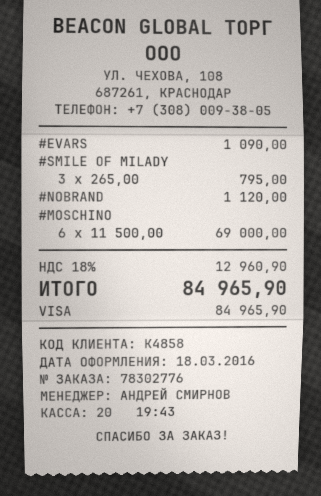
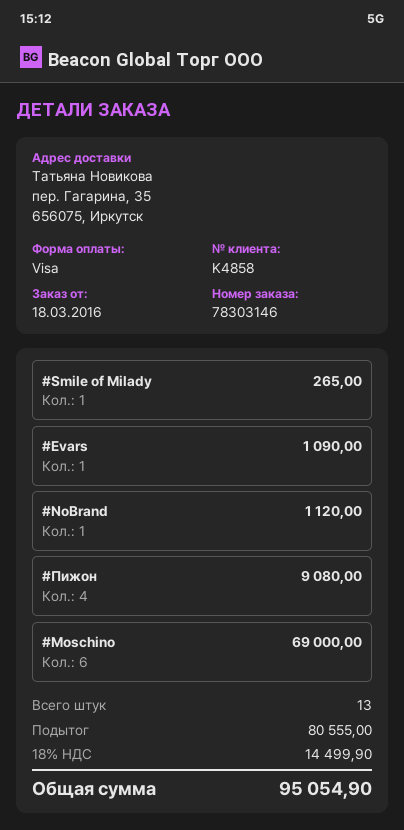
order number: 78302776 -> 78303146
#SMILE OF MILADY: 3 for 795.00 -> 1 for 265.00
#Пижон: none -> 4 for 9080.00
tax: 18% = 12960.90 -> 18% = 14499.90
total: 84965.90 -> 95054.90

